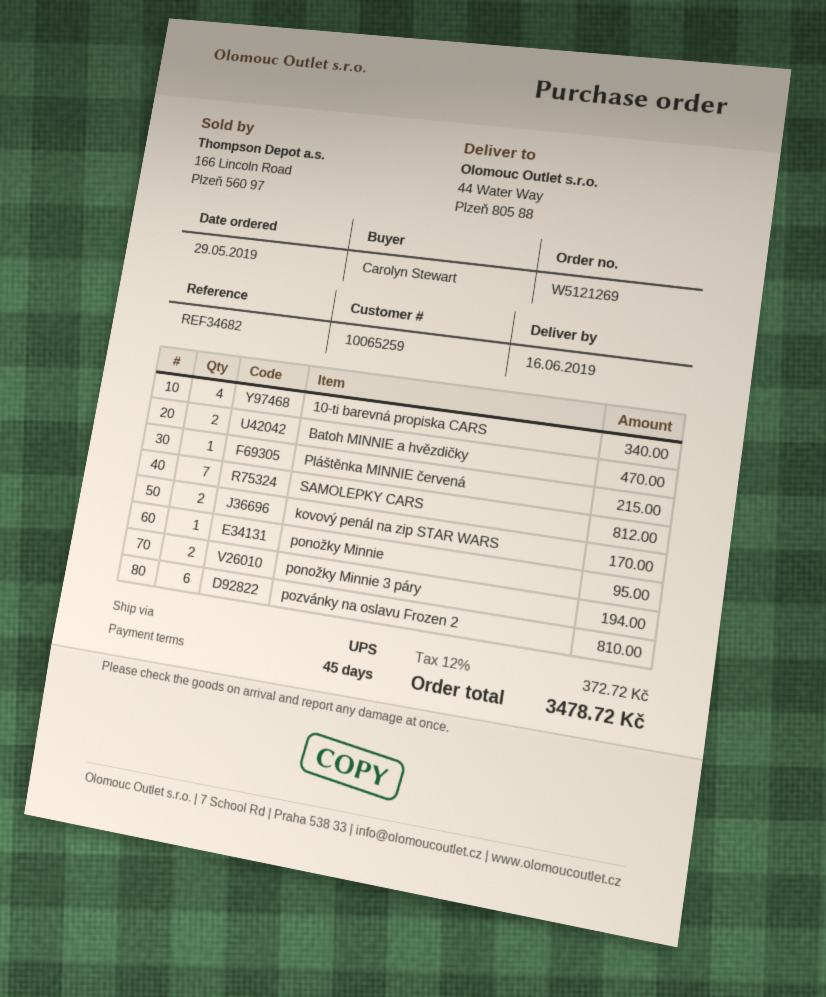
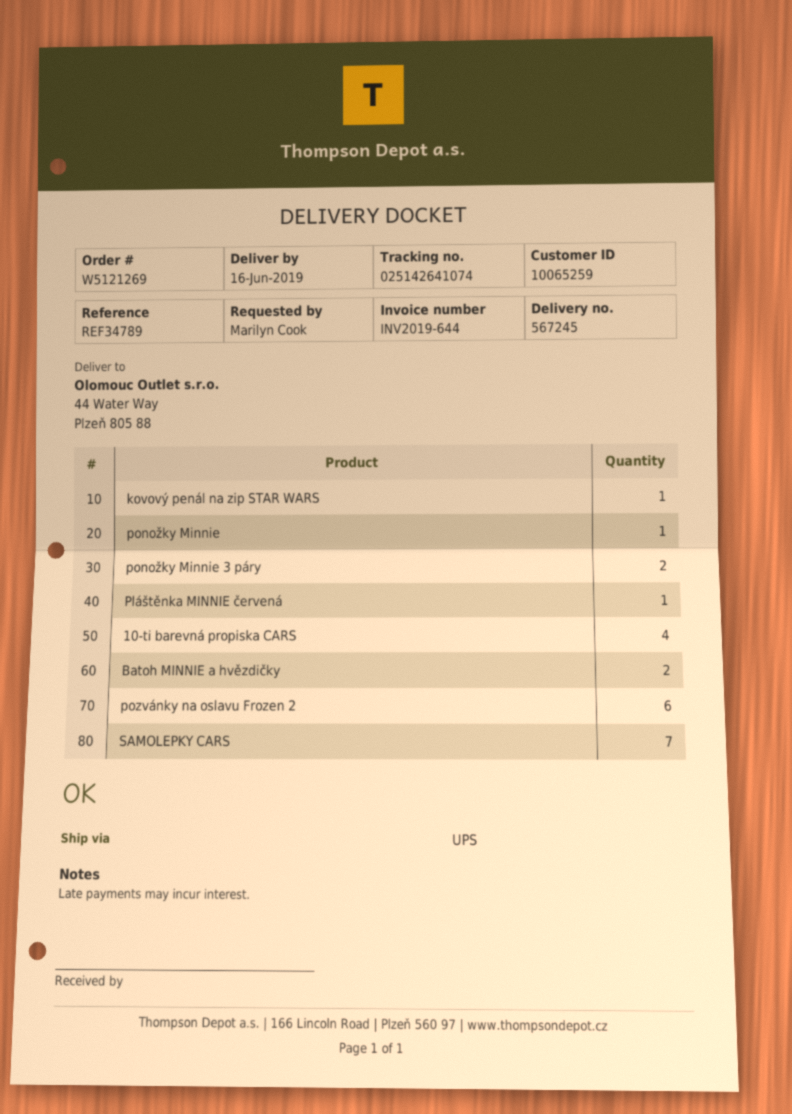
reference: REF34682 -> REF34789
ordered by: Carolyn Stewart -> Marilyn Cook
kovový penál na zip STAR WARS: 2 -> 1

